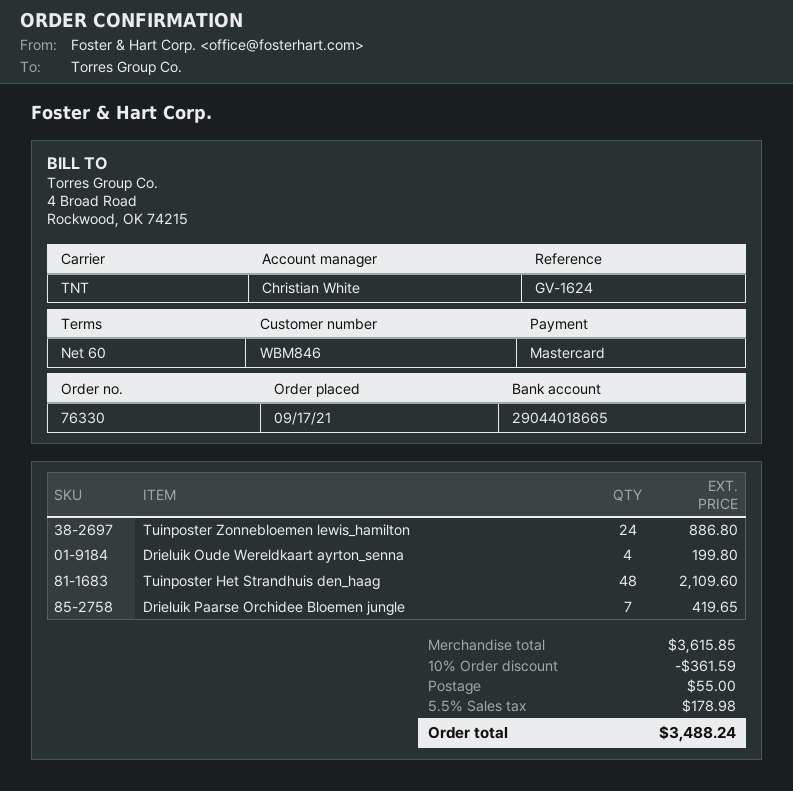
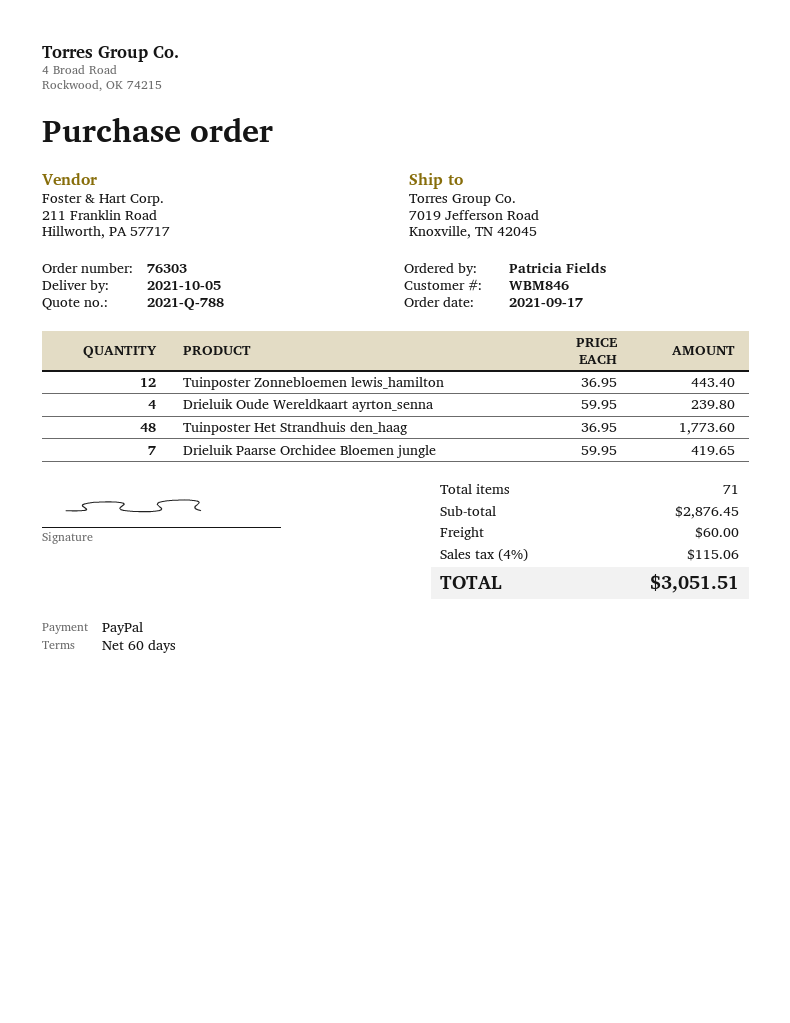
order number: 76330 -> 76303
payment method: Mastercard -> PayPal
Tuinposter Zonnebloemen lewis_hamilton: 24 for 886.80 -> 12 for 443.40
Drieluik Oude Wereldkaart ayrton_senna: 4 for 199.80 -> 4 for 239.80
Tuinposter Het Strandhuis den_haag: 48 for 2109.60 -> 48 for 1773.60
subtotal: 3615.85 -> 2876.45
discount: 10% = 361.59 -> none
shipping: 55.00 -> 60.00
tax: 5.5% = 178.98 -> 4% = 115.06
total: 3488.24 -> 3051.51

